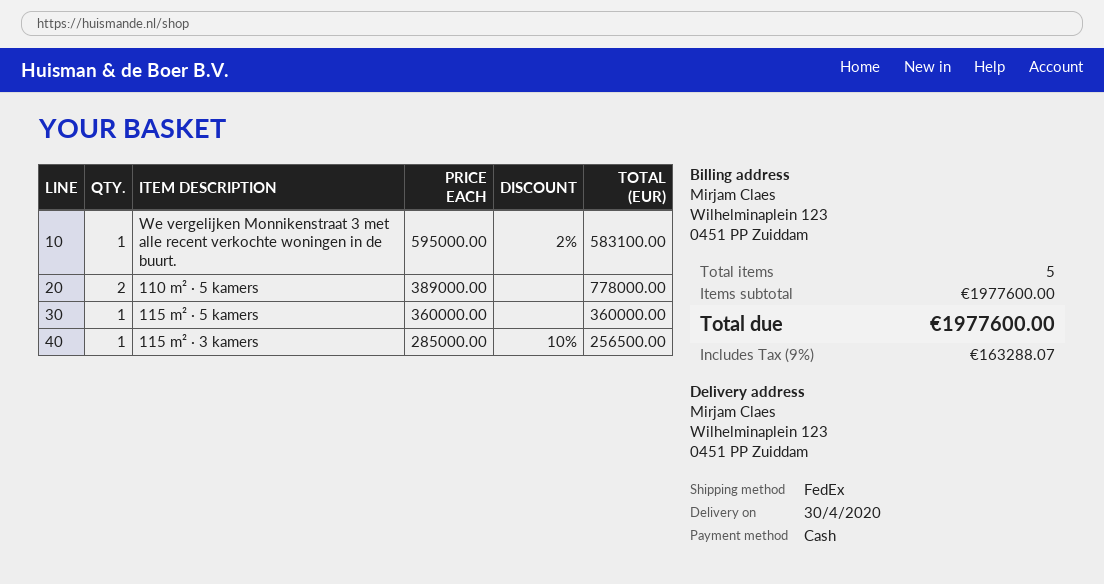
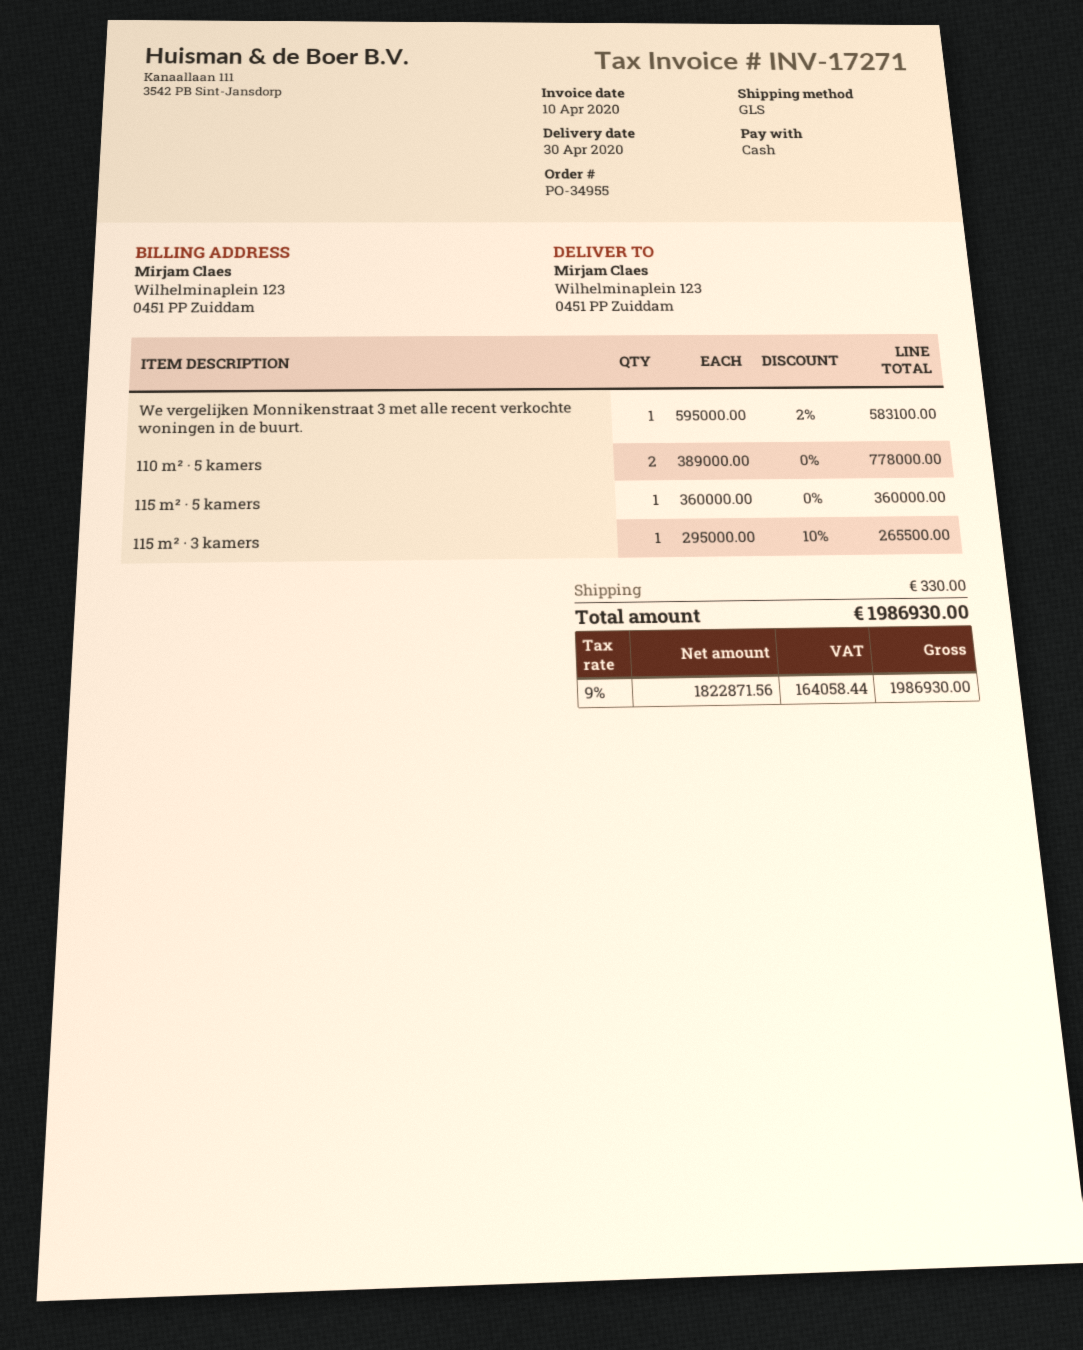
shipping method: FedEx -> GLS
115 m² · 3 kamers: 1 x 285000.00 - 10% = 256500.00 -> 1 x 295000.00 - 10% = 265500.00
shipping: none -> 330.00
tax: 9% = 163288.07 -> 9% = 164058.44
total: 1977600.00 -> 1986930.00

